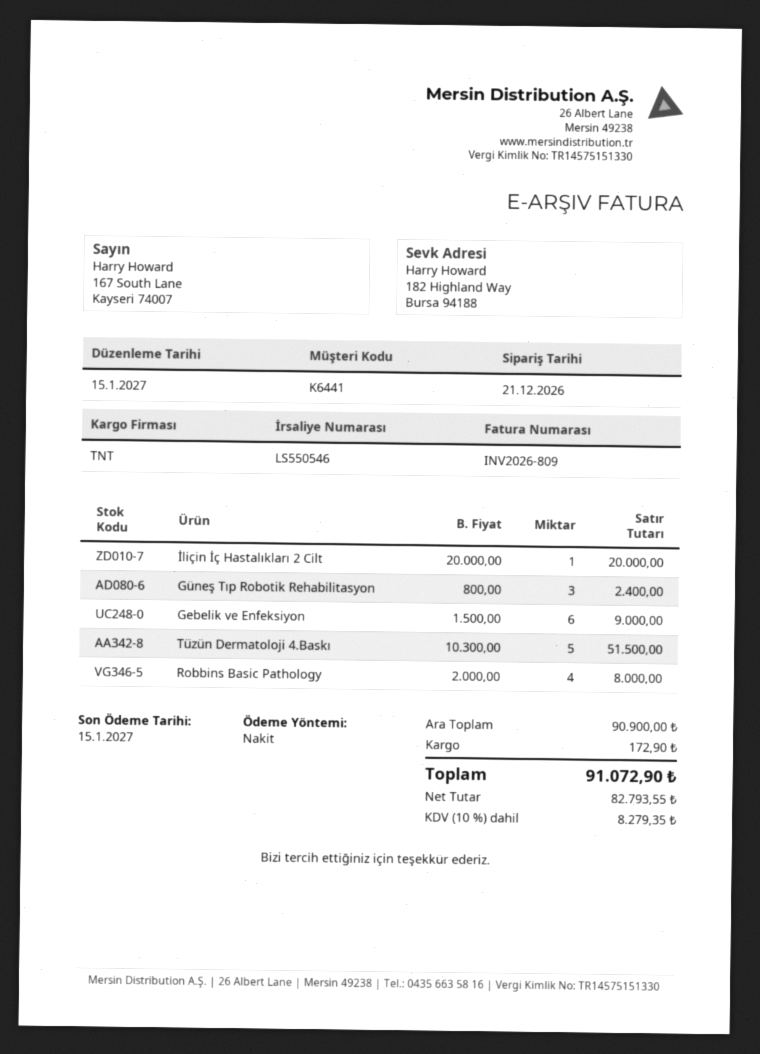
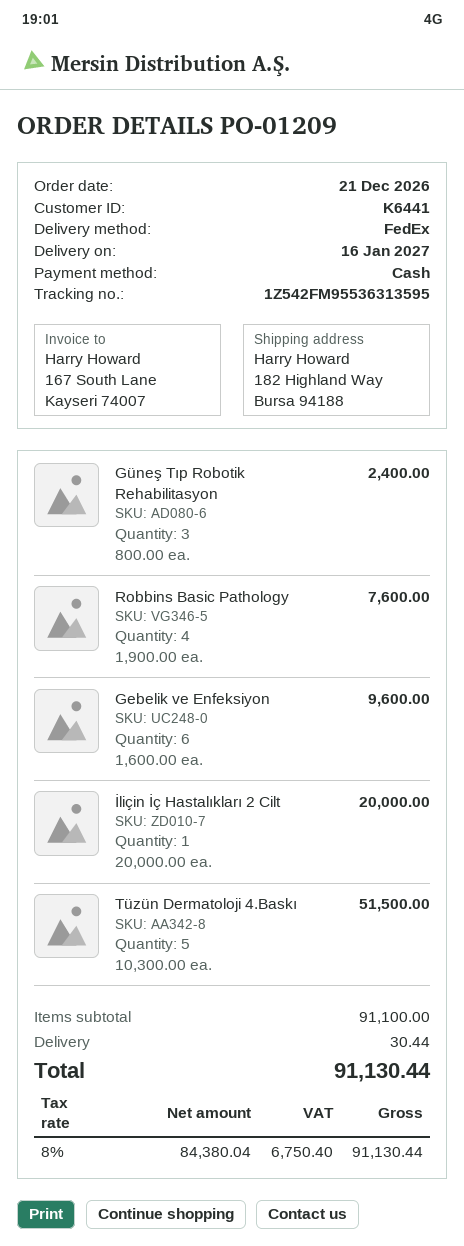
shipping method: TNT -> FedEx
Gebelik ve Enfeksiyon: 6 x 1500.00 = 9000.00 -> 6 x 1600.00 = 9600.00
Robbins Basic Pathology: 4 x 2000.00 = 8000.00 -> 4 x 1900.00 = 7600.00
subtotal: 90900.00 -> 91100.00
shipping: 172.90 -> 30.44
net: 82793.55 -> 84380.04
tax: 10% = 8279.35 -> 8% = 6750.40
total: 91072.90 -> 91130.44

